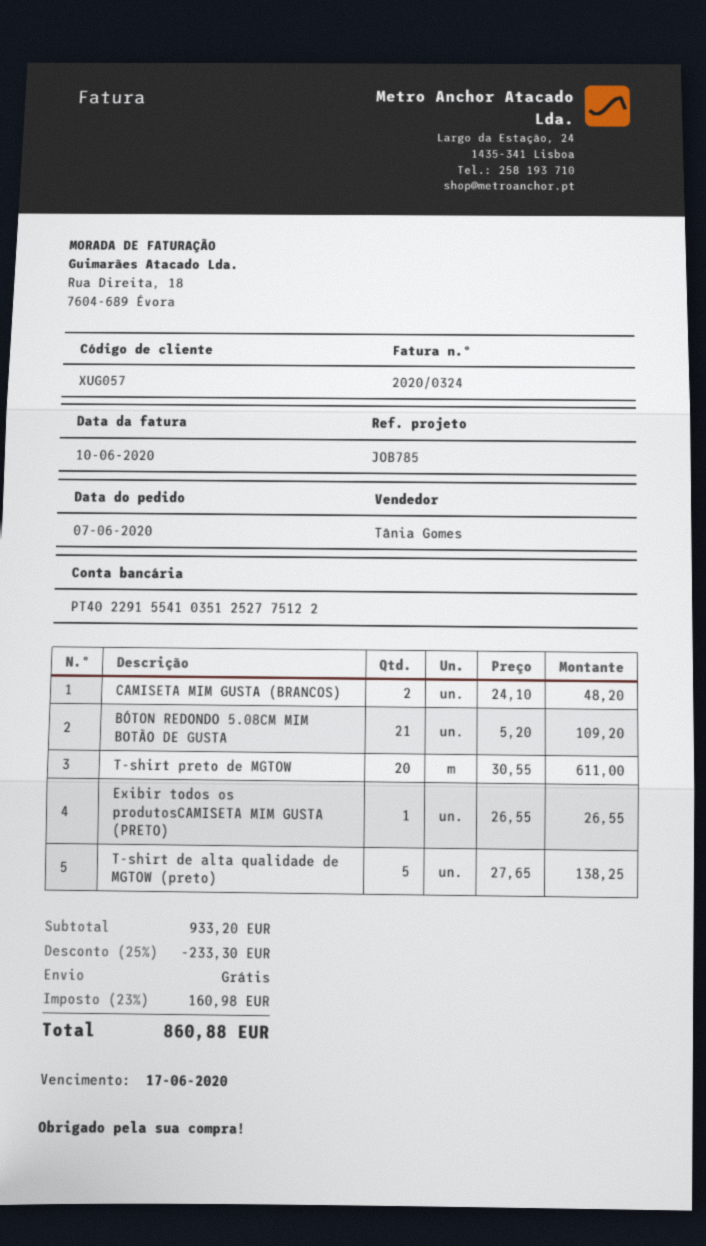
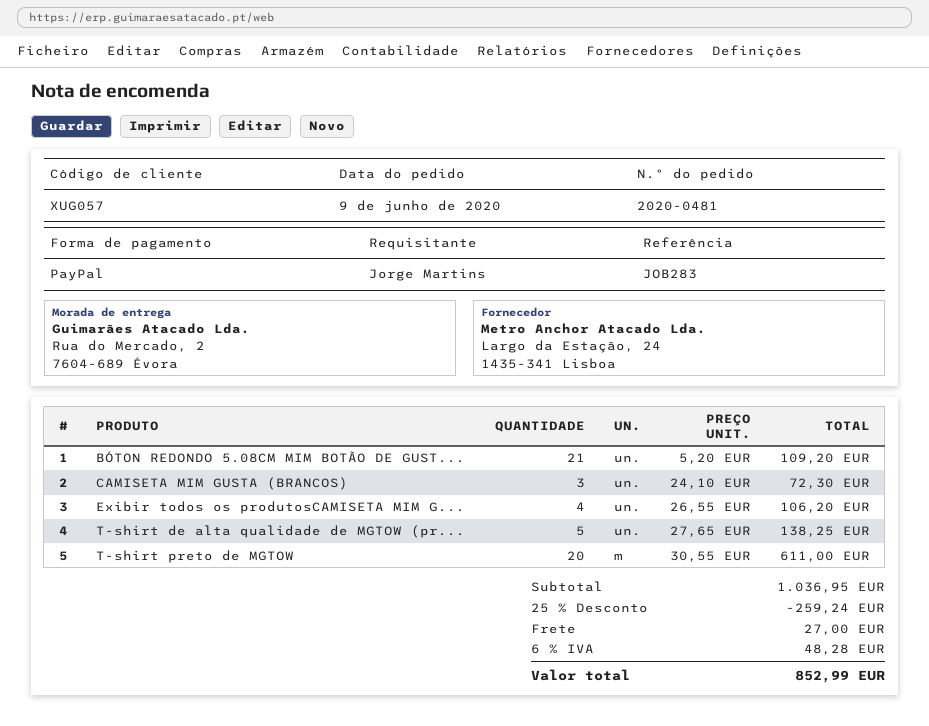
order date: 2020-06-07 -> 2020-06-09
reference: JOB785 -> JOB283
CAMISETA MIM GUSTA (BRANCOS): 2 x 24.10 = 48.20 -> 3 x 24.10 = 72.30
Exibir todos os produtosCAMISETA MIM GUSTA (PRETO): 1 x 26.55 = 26.55 -> 4 x 26.55 = 106.20
subtotal: 933.20 -> 1036.95
discount: 25% = 233.30 -> 25% = 259.24
shipping: 0.00 -> 27.00
tax: 23% = 160.98 -> 6% = 48.28
total: 860.88 -> 852.99

